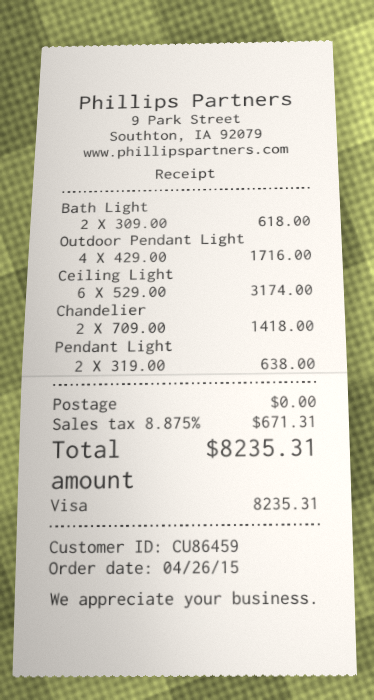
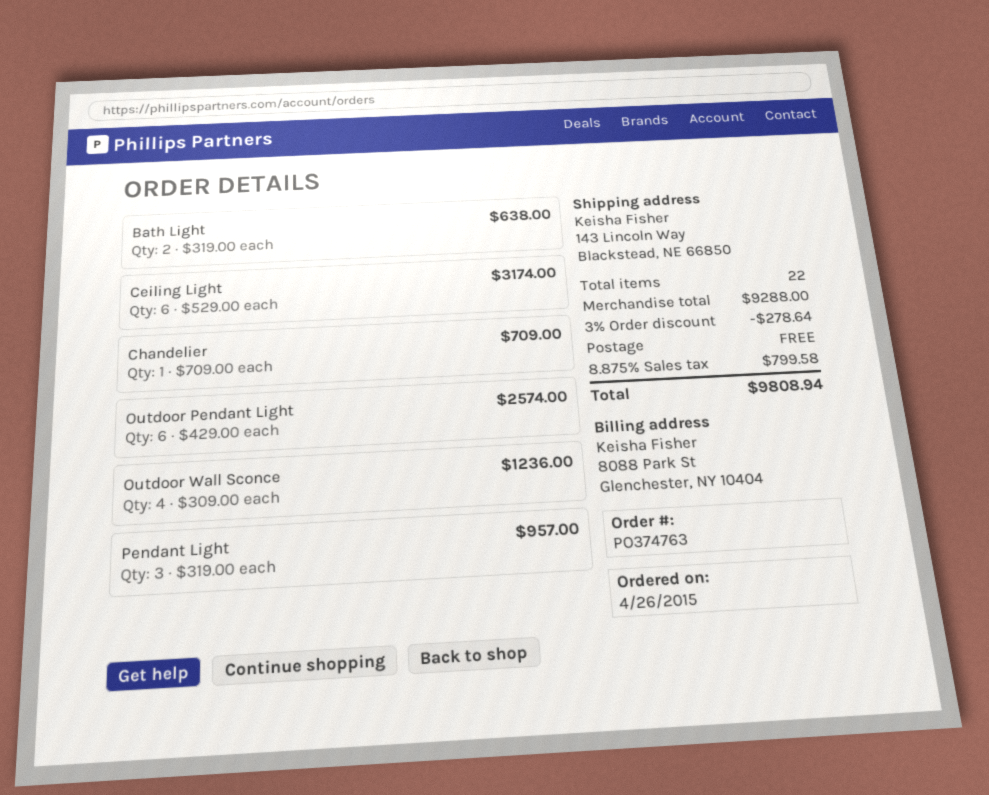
Bath Light: 2 x 309.00 = 618.00 -> 2 x 319.00 = 638.00
Outdoor Pendant Light: 4 x 429.00 = 1716.00 -> 6 x 429.00 = 2574.00
Chandelier: 2 x 709.00 = 1418.00 -> 1 x 709.00 = 709.00
Pendant Light: 2 x 319.00 = 638.00 -> 3 x 319.00 = 957.00
Outdoor Wall Sconce: none -> 4 x 309.00 = 1236.00
discount: none -> 3% = 278.64
tax: 8.875% = 671.31 -> 8.875% = 799.58
total: 8235.31 -> 9808.94

